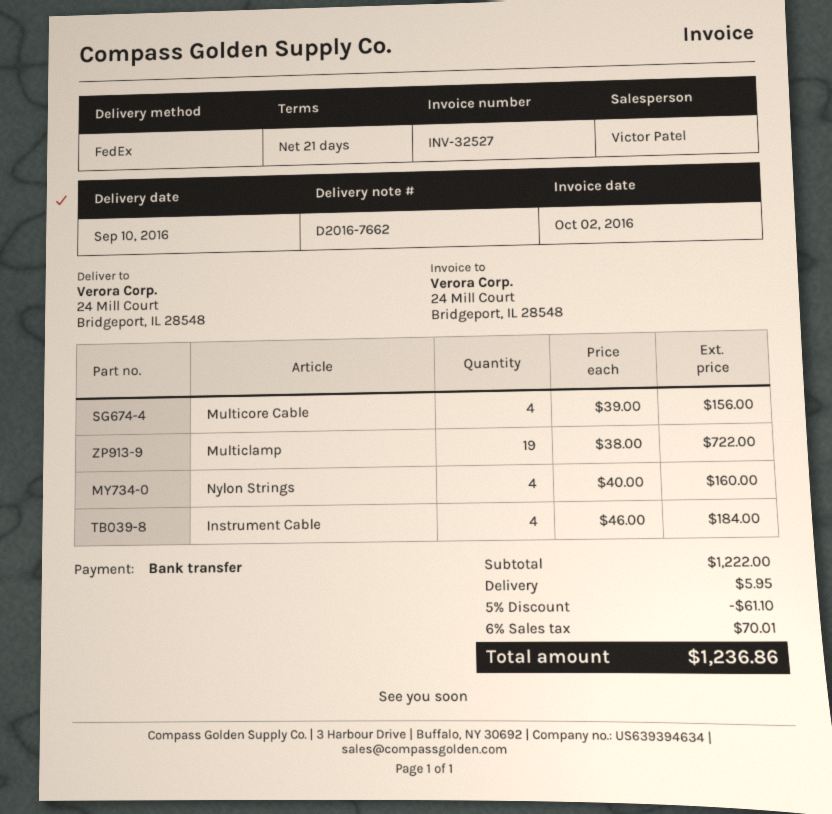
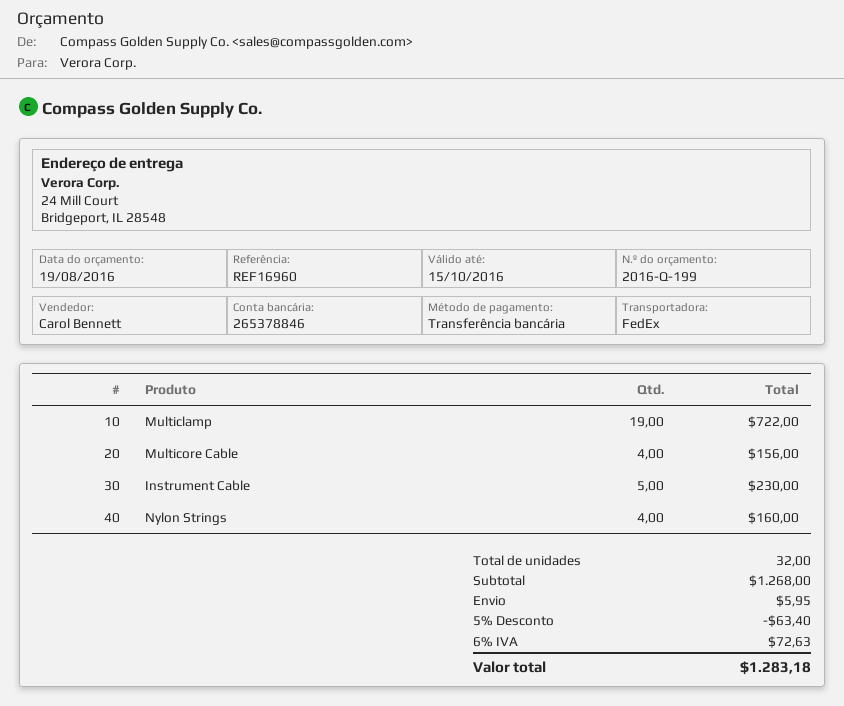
sales rep: Victor Patel -> Carol Bennett
Instrument Cable: 4 for 184.00 -> 5 for 230.00
subtotal: 1222.00 -> 1268.00
discount: 5% = 61.10 -> 5% = 63.40
tax: 6% = 70.01 -> 6% = 72.63
total: 1236.86 -> 1283.18

